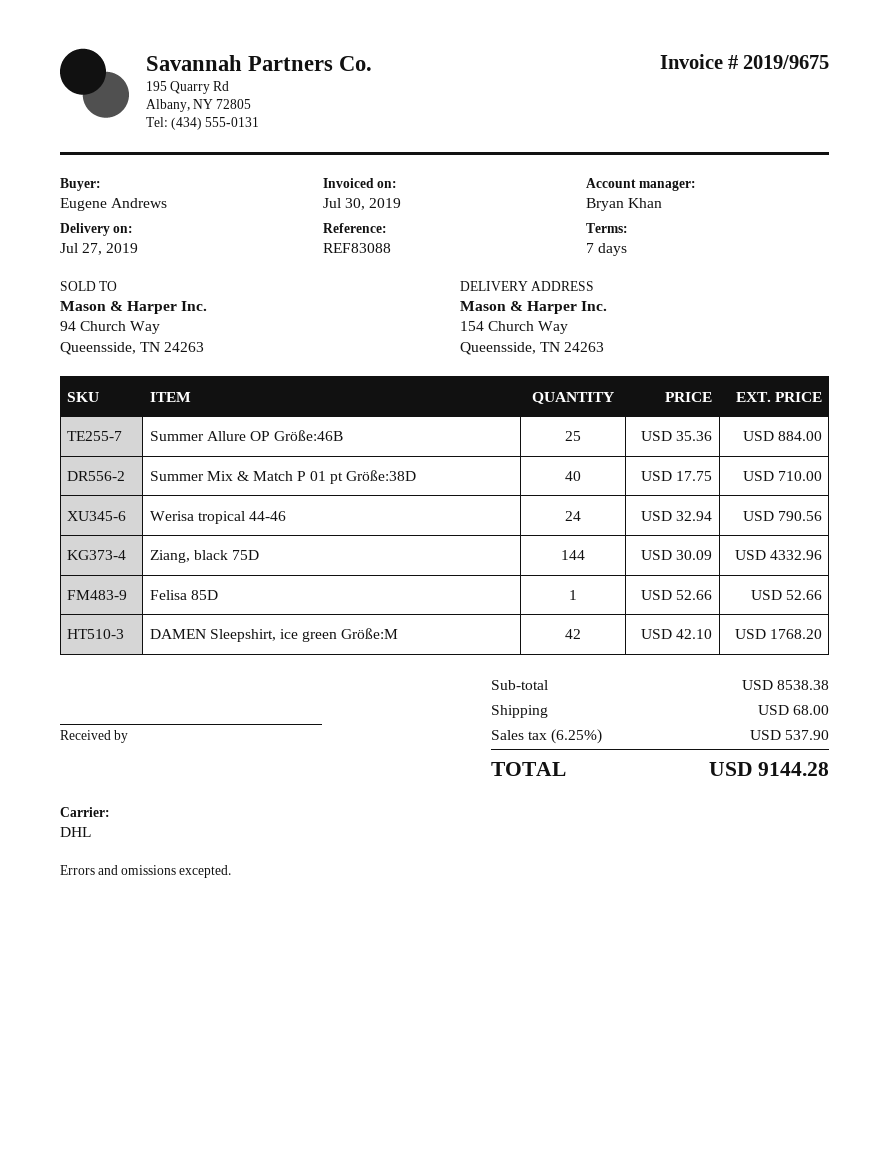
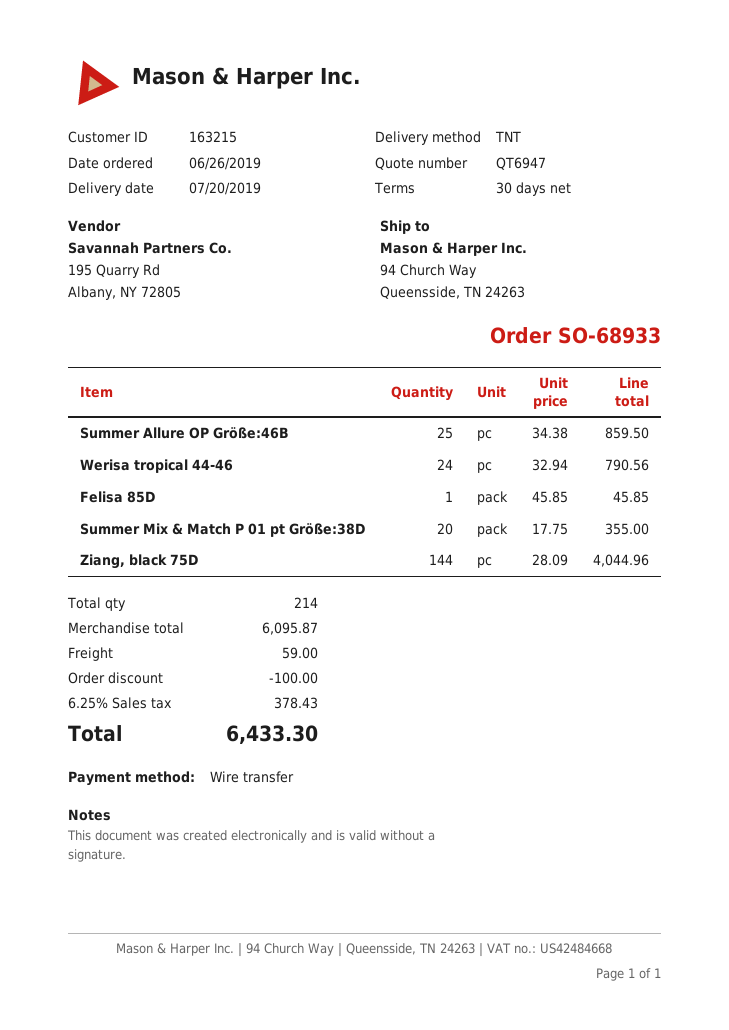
delivery date: 2019-07-27 -> 2019-07-20
payment terms: 7 days -> 30 days
shipping method: DHL -> TNT
ship to: 154 Church Way, Queensside, TN 24263 -> 94 Church Way, Queensside, TN 24263
Summer Allure OP Größe:46B: 25 x 35.36 = 884.00 -> 25 x 34.38 = 859.50
Summer Mix & Match P 01 pt Größe:38D: 40 x 17.75 = 710.00 -> 20 x 17.75 = 355.00
Ziang, black 75D: 144 x 30.09 = 4332.96 -> 144 x 28.09 = 4044.96
Felisa 85D: 1 x 52.66 = 52.66 -> 1 x 45.85 = 45.85
DAMEN Sleepshirt, ice green Größe:M: 42 x 42.10 = 1768.20 -> none
subtotal: 8538.38 -> 6095.87
discount: none -> 100.00
shipping: 68.00 -> 59.00
tax: 6.25% = 537.90 -> 6.25% = 378.43
total: 9144.28 -> 6433.30

